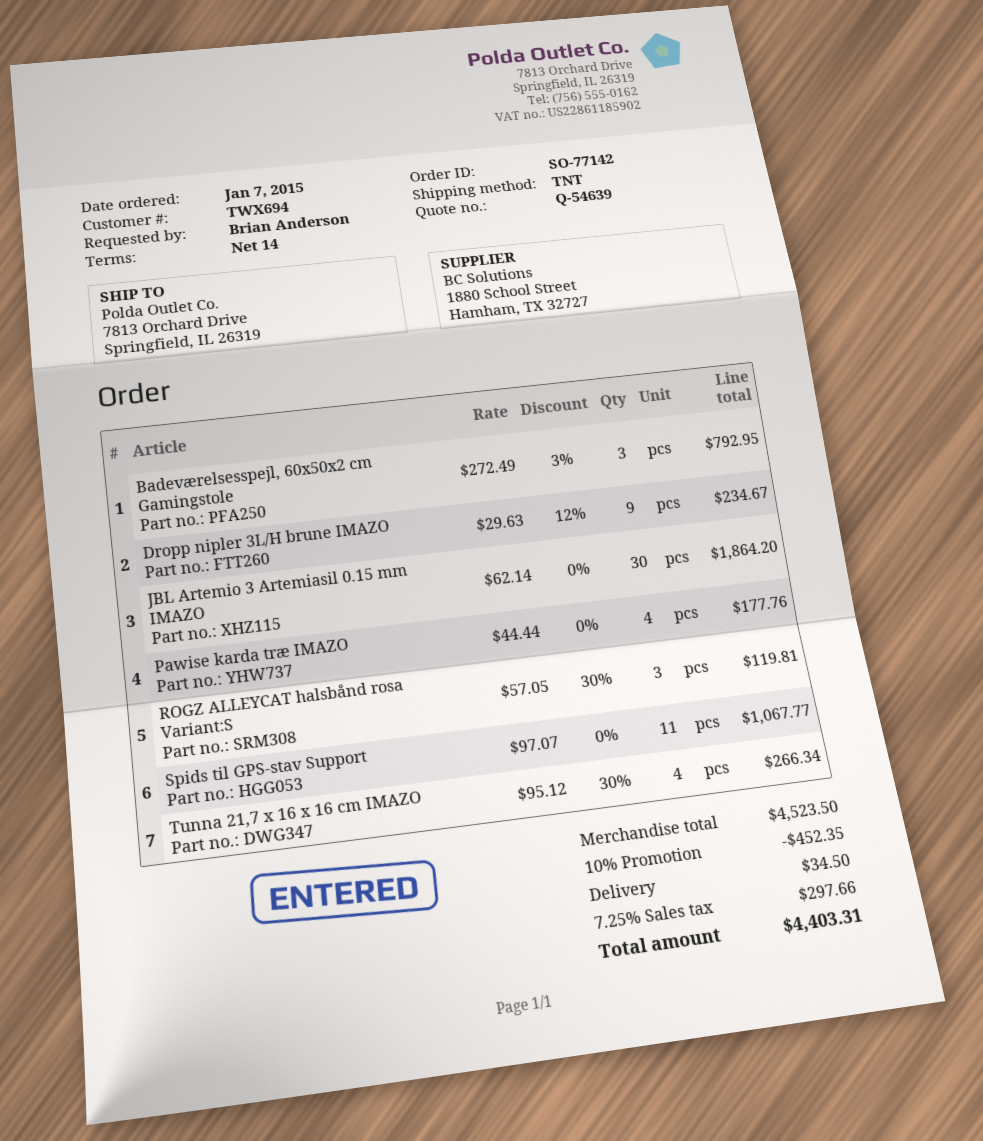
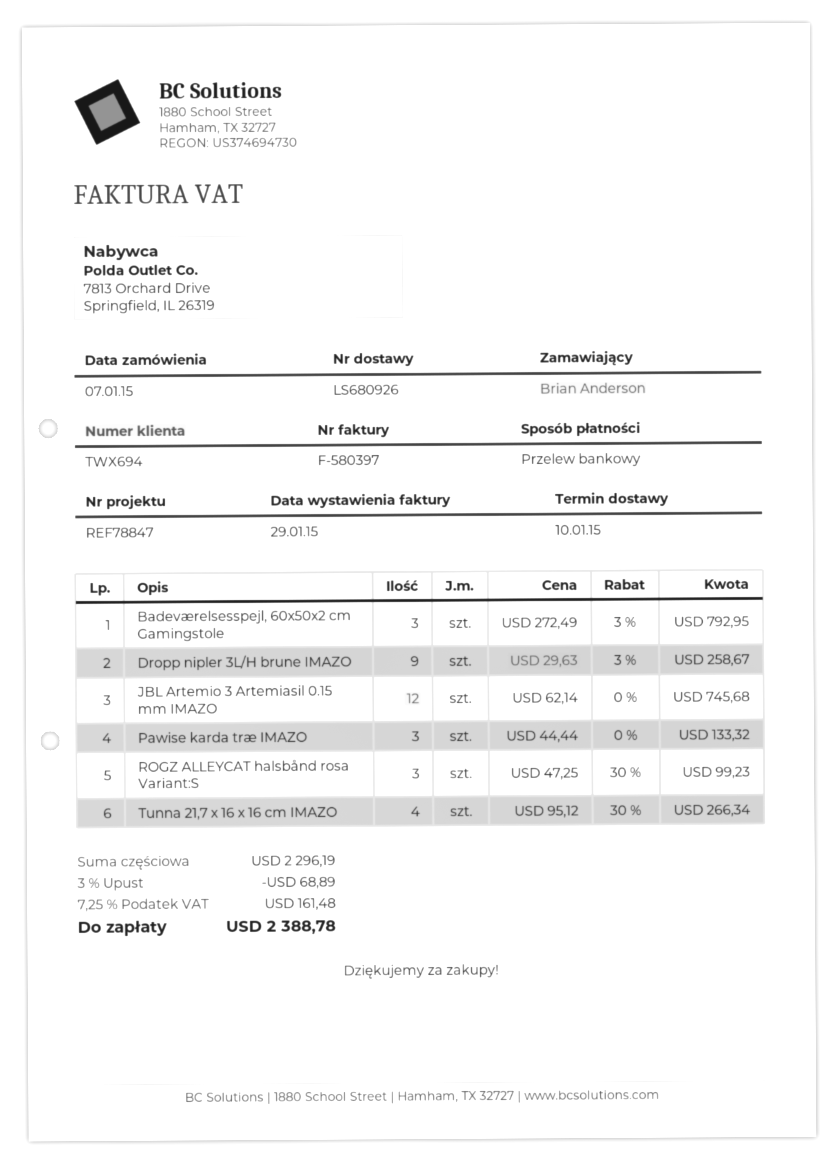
Dropp nipler 3L/H brune IMAZO: 9 x 29.63 - 12% = 234.67 -> 9 x 29.63 - 3% = 258.67
JBL Artemio 3 Artemiasil 0.15 mm IMAZO: 30 x 62.14 = 1864.20 -> 12 x 62.14 = 745.68
Pawise karda træ IMAZO: 4 x 44.44 = 177.76 -> 3 x 44.44 = 133.32
ROGZ ALLEYCAT halsbånd rosa Variant:S: 3 x 57.05 - 30% = 119.81 -> 3 x 47.25 - 30% = 99.23
Spids til GPS-stav Support: 11 x 97.07 = 1067.77 -> none
subtotal: 4523.50 -> 2296.19
discount: 10% = 452.35 -> 3% = 68.89
shipping: 34.50 -> none
tax: 7.25% = 297.66 -> 7.25% = 161.48
total: 4403.31 -> 2388.78

